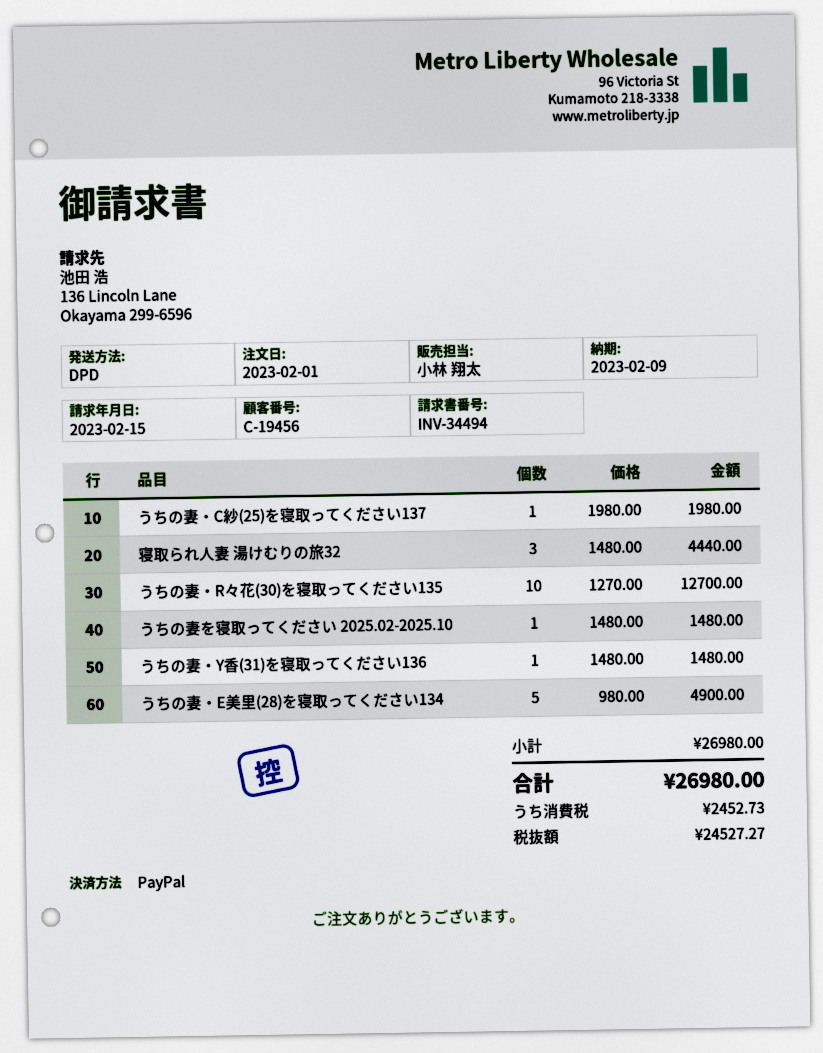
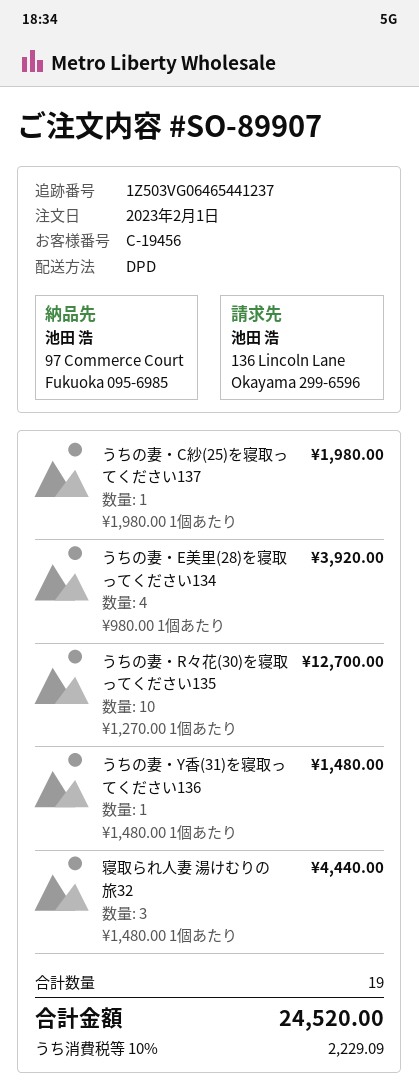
うちの妻を寝取ってください 2025.02-2025.10: 1 x 1480.00 = 1480.00 -> none
うちの妻・E美里(28)を寝取ってください134: 5 x 980.00 = 4900.00 -> 4 x 980.00 = 3920.00
tax: 2452.73 -> 2229.09
total: 26980.00 -> 24520.00

